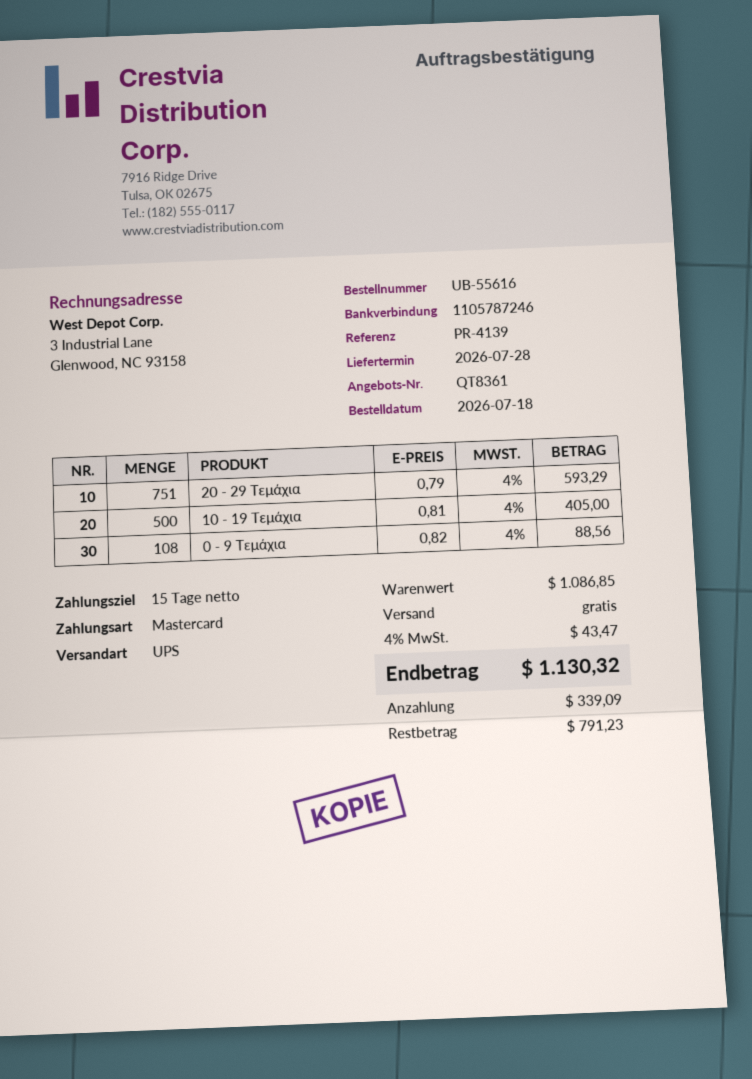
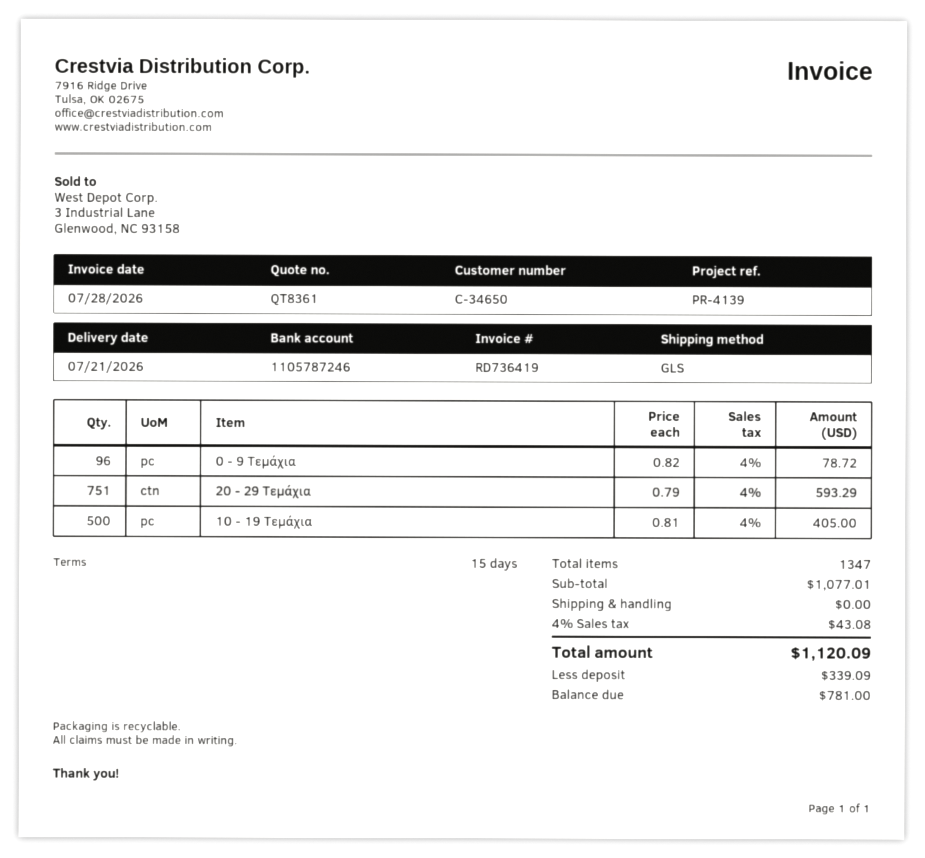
delivery date: 2026-07-28 -> 2026-07-21
shipping method: UPS -> GLS
0 - 9 Τεμάχια: 108 x 0.82 = 88.56 -> 96 x 0.82 = 78.72
subtotal: 1086.85 -> 1077.01
tax: 4% = 43.47 -> 4% = 43.08
total: 1130.32 -> 1120.09
balance: 791.23 -> 781.00

